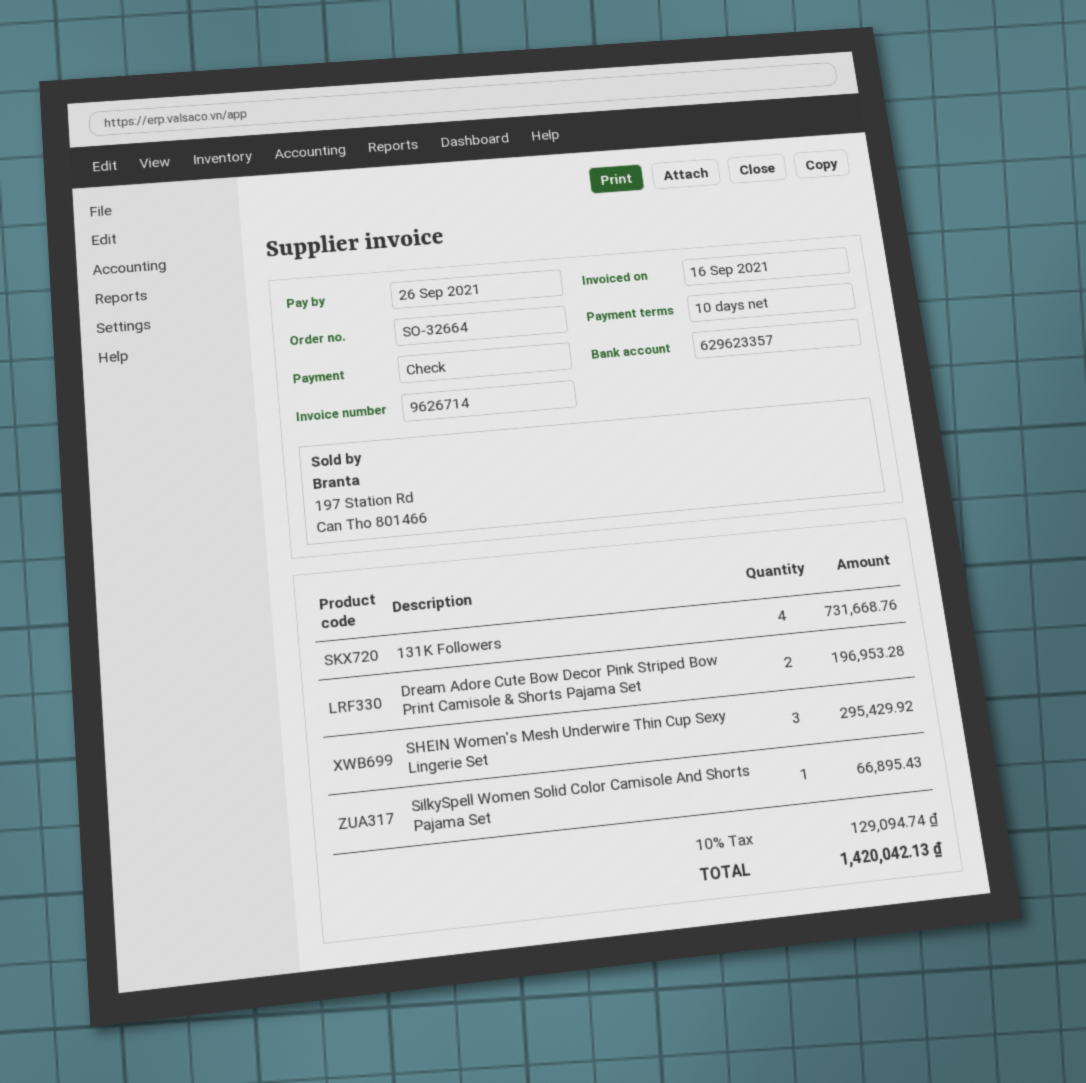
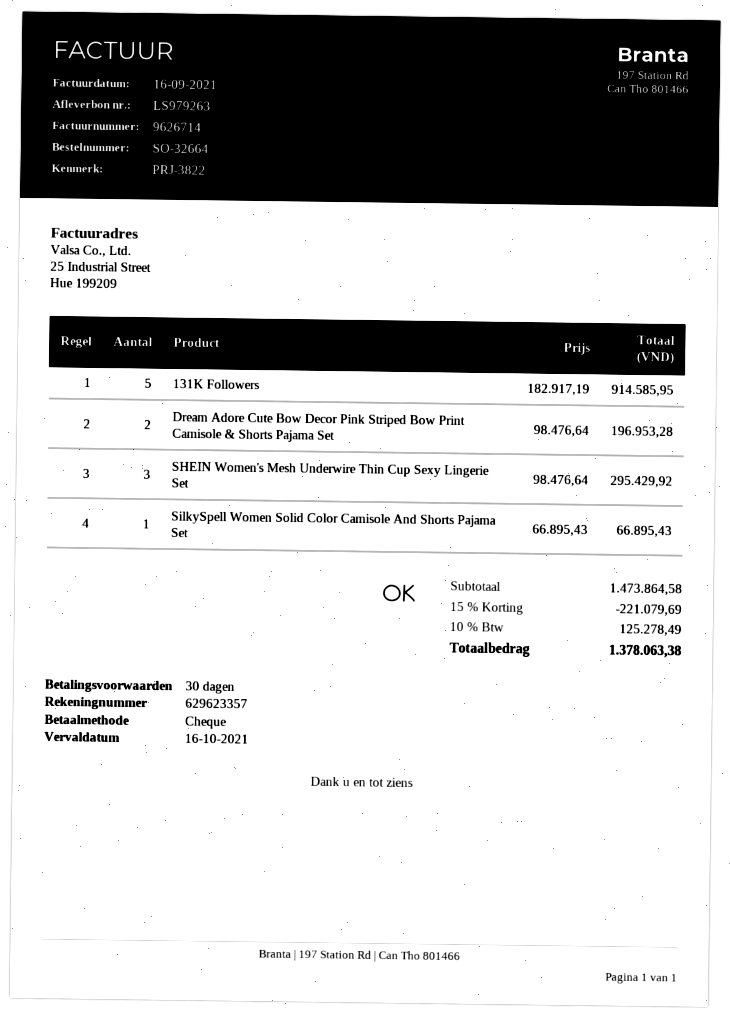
payment terms: 10 days -> 30 days
due date: 2021-09-26 -> 2021-10-16
131K Followers: 4 for 731668.76 -> 5 for 914585.95
discount: none -> 15% = 221079.69
tax: 10% = 129094.74 -> 10% = 125278.49
total: 1420042.13 -> 1378063.38

